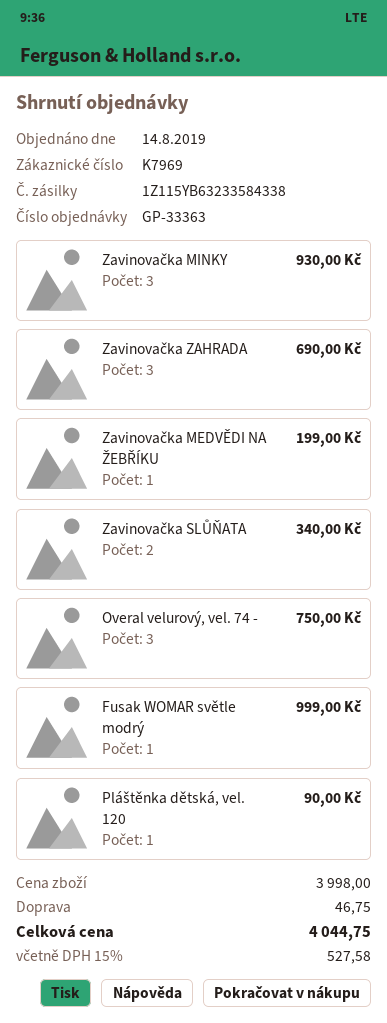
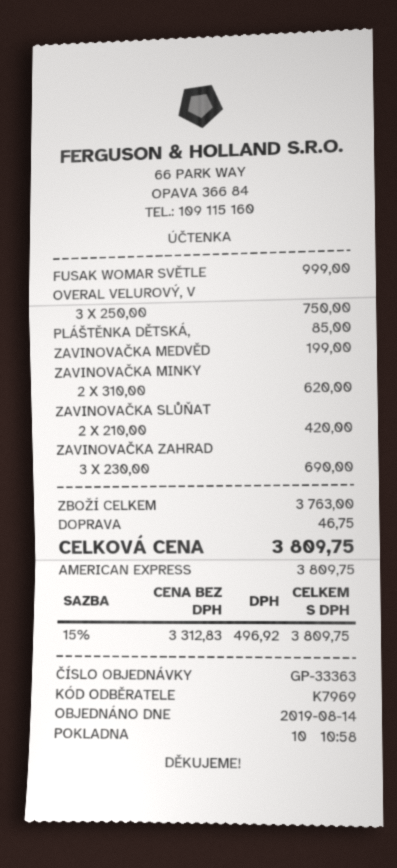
Zavinovačka MINKY: 3 for 930.00 -> 2 for 620.00
Zavinovačka SLŮŇATA: 2 for 340.00 -> 2 for 420.00
Pláštěnka dětská, vel. 120: 1 for 90.00 -> 1 for 85.00
subtotal: 3998.00 -> 3763.00
tax: 15% = 527.58 -> 15% = 496.92
total: 4044.75 -> 3809.75

